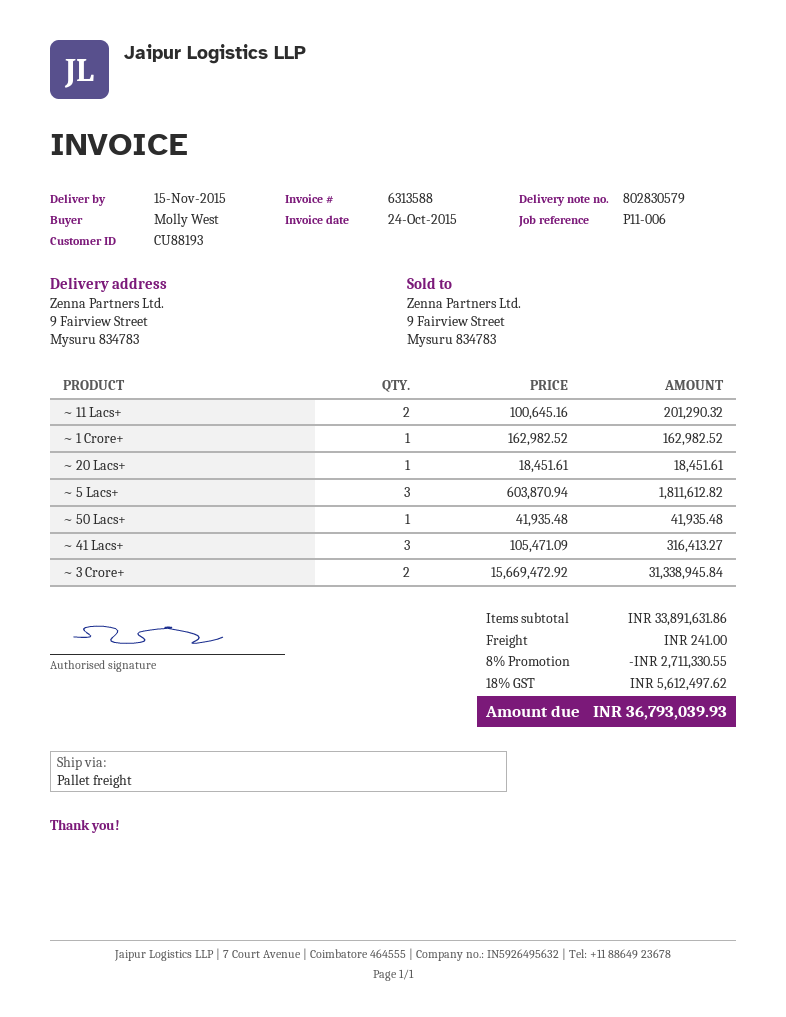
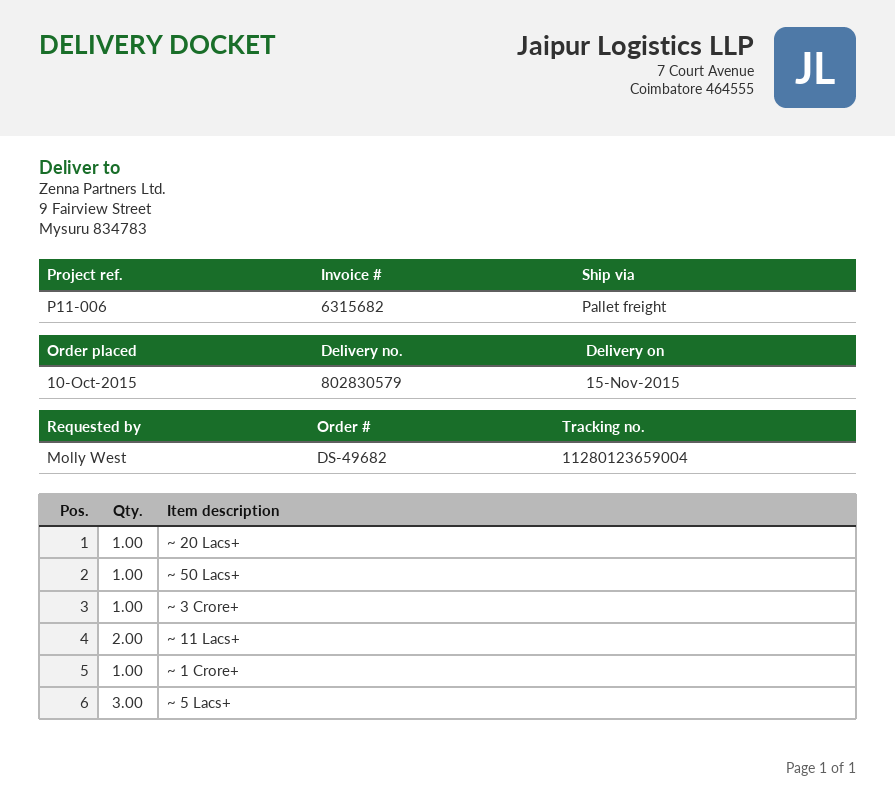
invoice number: 6313588 -> 6315682
~ 41 Lacs+: 3 -> none
~ 3 Crore+: 2 -> 1

